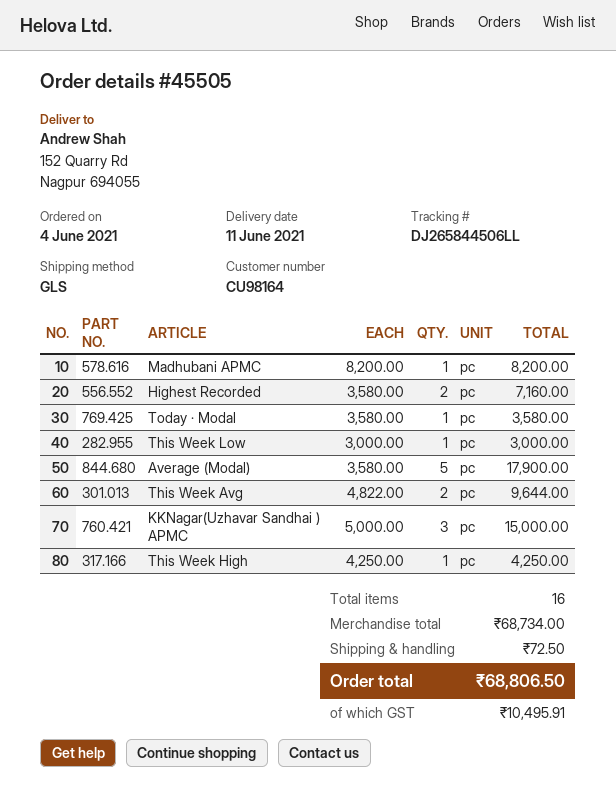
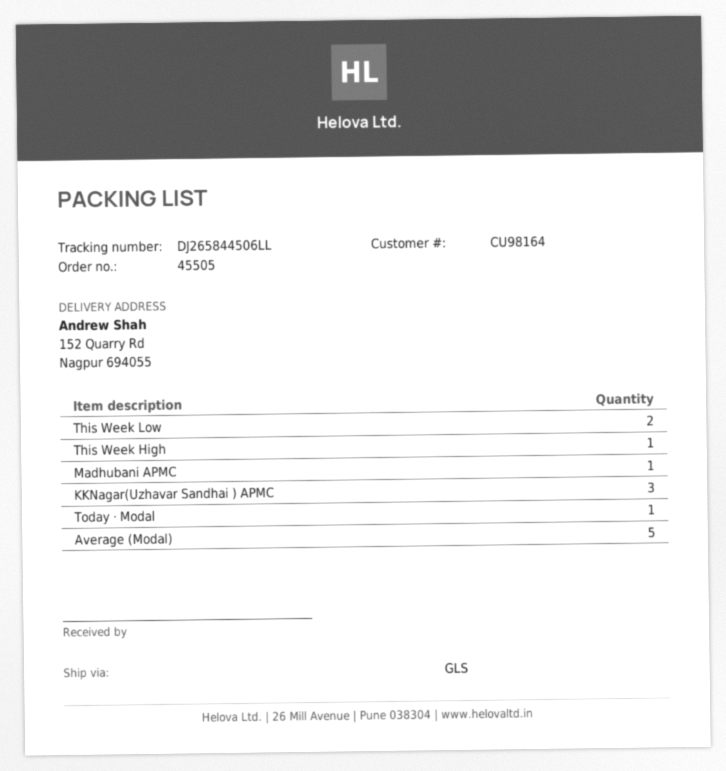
Highest Recorded: 2 -> none
This Week Low: 1 -> 2
This Week Avg: 2 -> none

